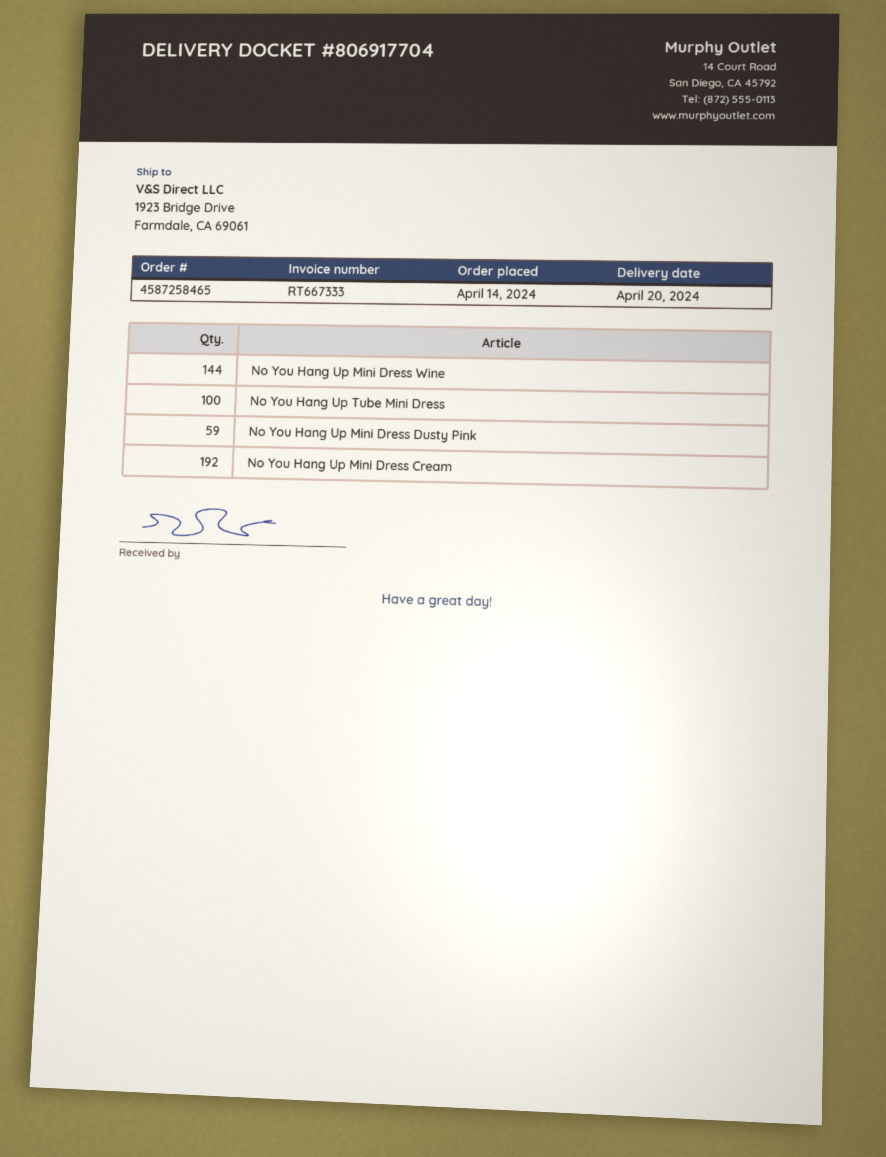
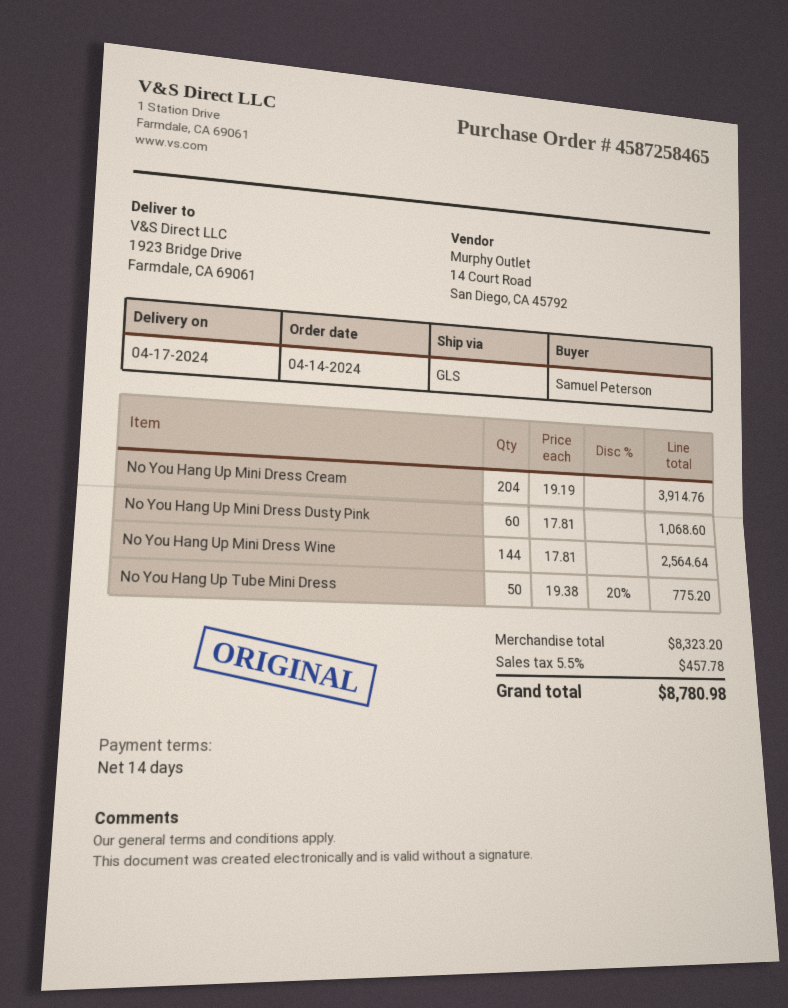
delivery date: 2024-04-20 -> 2024-04-17
No You Hang Up Tube Mini Dress: 100 -> 50
No You Hang Up Mini Dress Dusty Pink: 59 -> 60
No You Hang Up Mini Dress Cream: 192 -> 204

